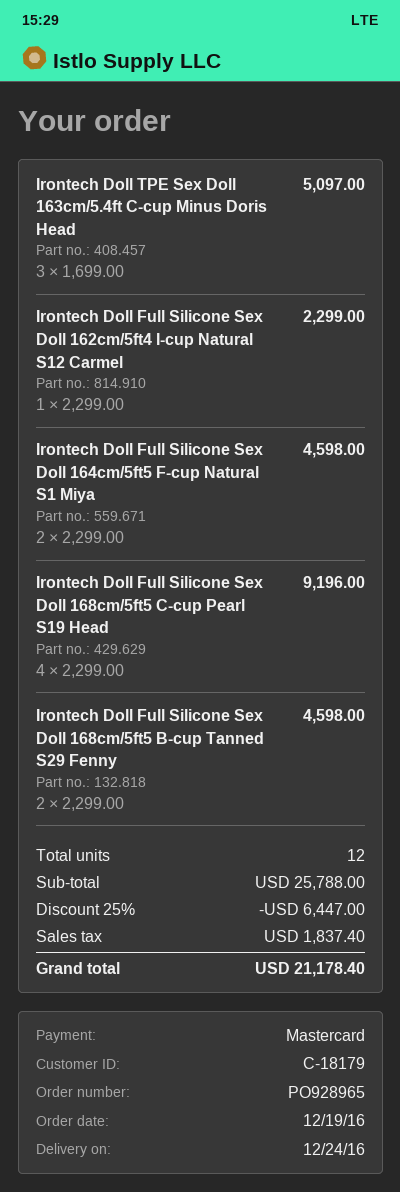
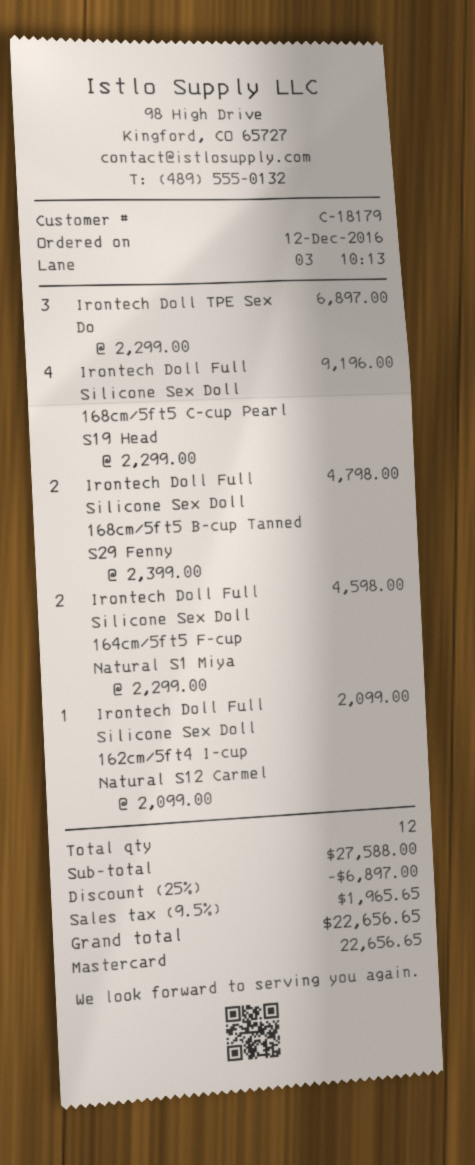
order date: 2016-12-19 -> 2016-12-12
Irontech Doll TPE Sex Doll 163cm/5.4ft C-cup Minus Doris Head: 3 x 1699.00 = 5097.00 -> 3 x 2299.00 = 6897.00
Irontech Doll Full Silicone Sex Doll 162cm/5ft4 I-cup Natural S12 Carmel: 1 x 2299.00 = 2299.00 -> 1 x 2099.00 = 2099.00
Irontech Doll Full Silicone Sex Doll 168cm/5ft5 B-cup Tanned S29 Fenny: 2 x 2299.00 = 4598.00 -> 2 x 2399.00 = 4798.00
subtotal: 25788.00 -> 27588.00
discount: 25% = 6447.00 -> 25% = 6897.00
tax: 1837.40 -> 1965.65
total: 21178.40 -> 22656.65

